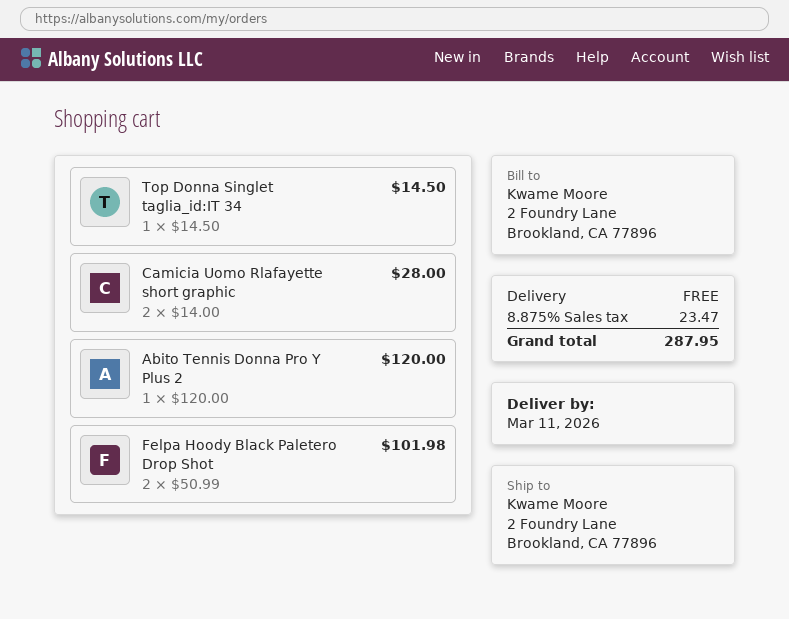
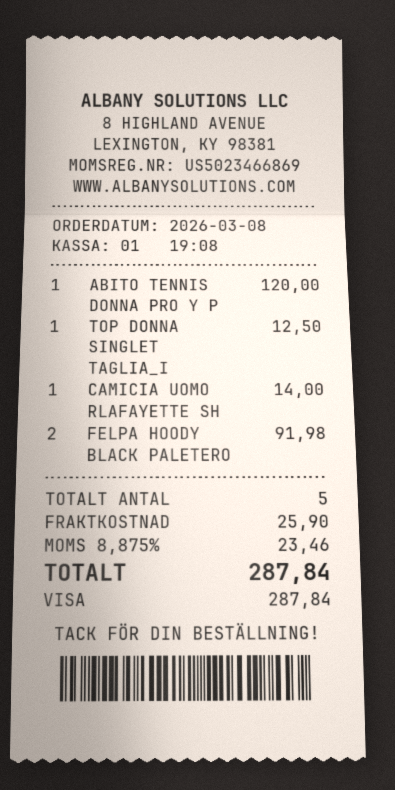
Top Donna Singlet taglia_id:IT 34: 1 for 14.50 -> 1 for 12.50
Camicia Uomo Rlafayette short graphic: 2 for 28.00 -> 1 for 14.00
Felpa Hoody Black Paletero Drop Shot: 2 for 101.98 -> 2 for 91.98
shipping: 0.00 -> 25.90
tax: 8.875% = 23.47 -> 8.875% = 23.46
total: 287.95 -> 287.84

